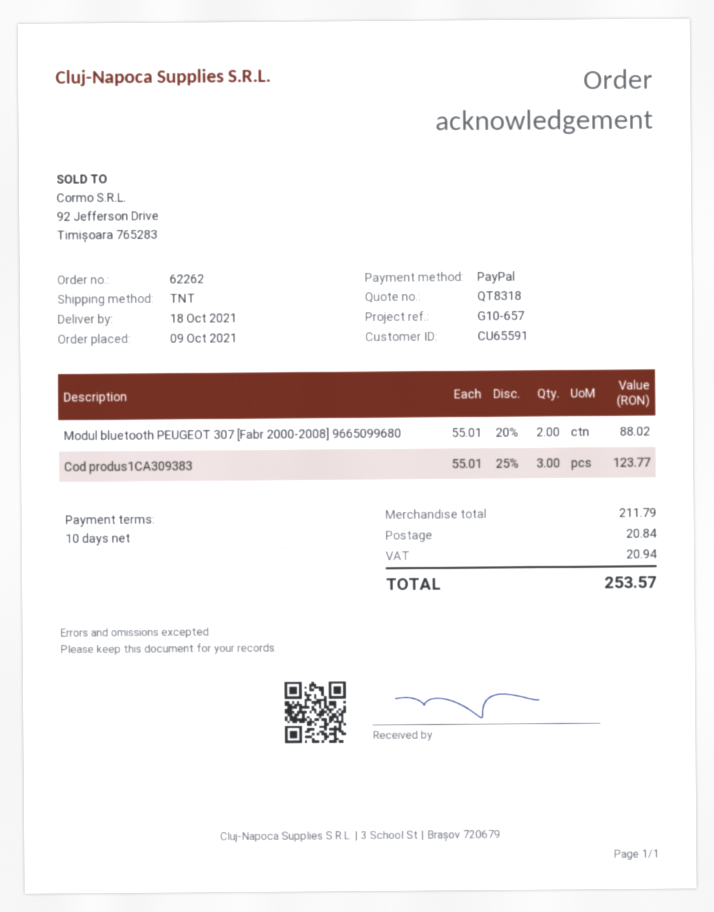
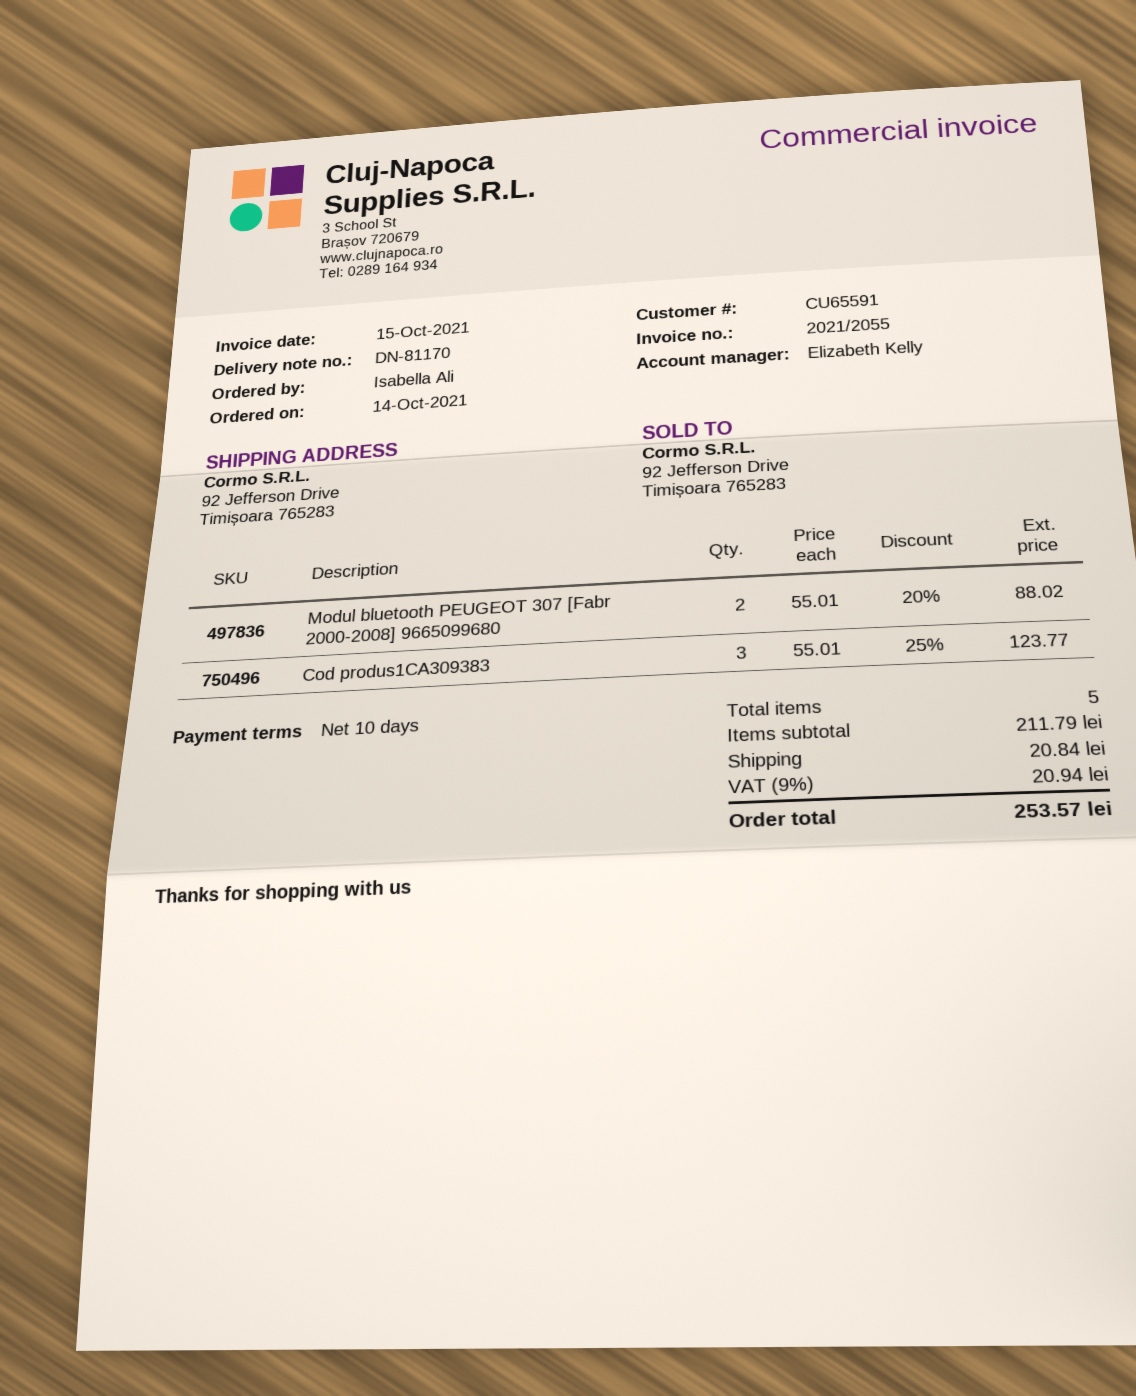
order date: 2021-10-09 -> 2021-10-14

